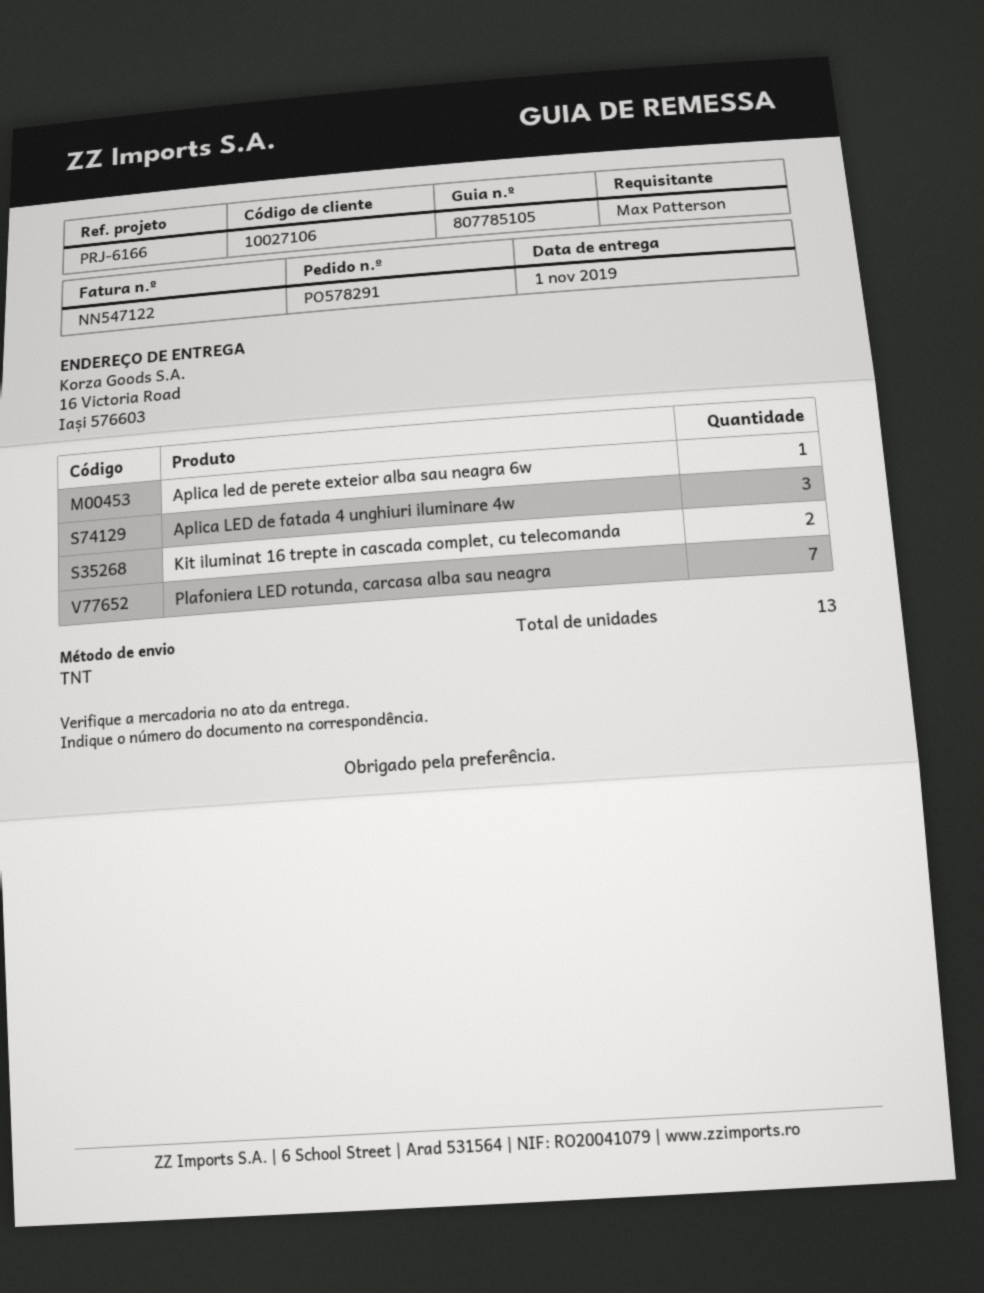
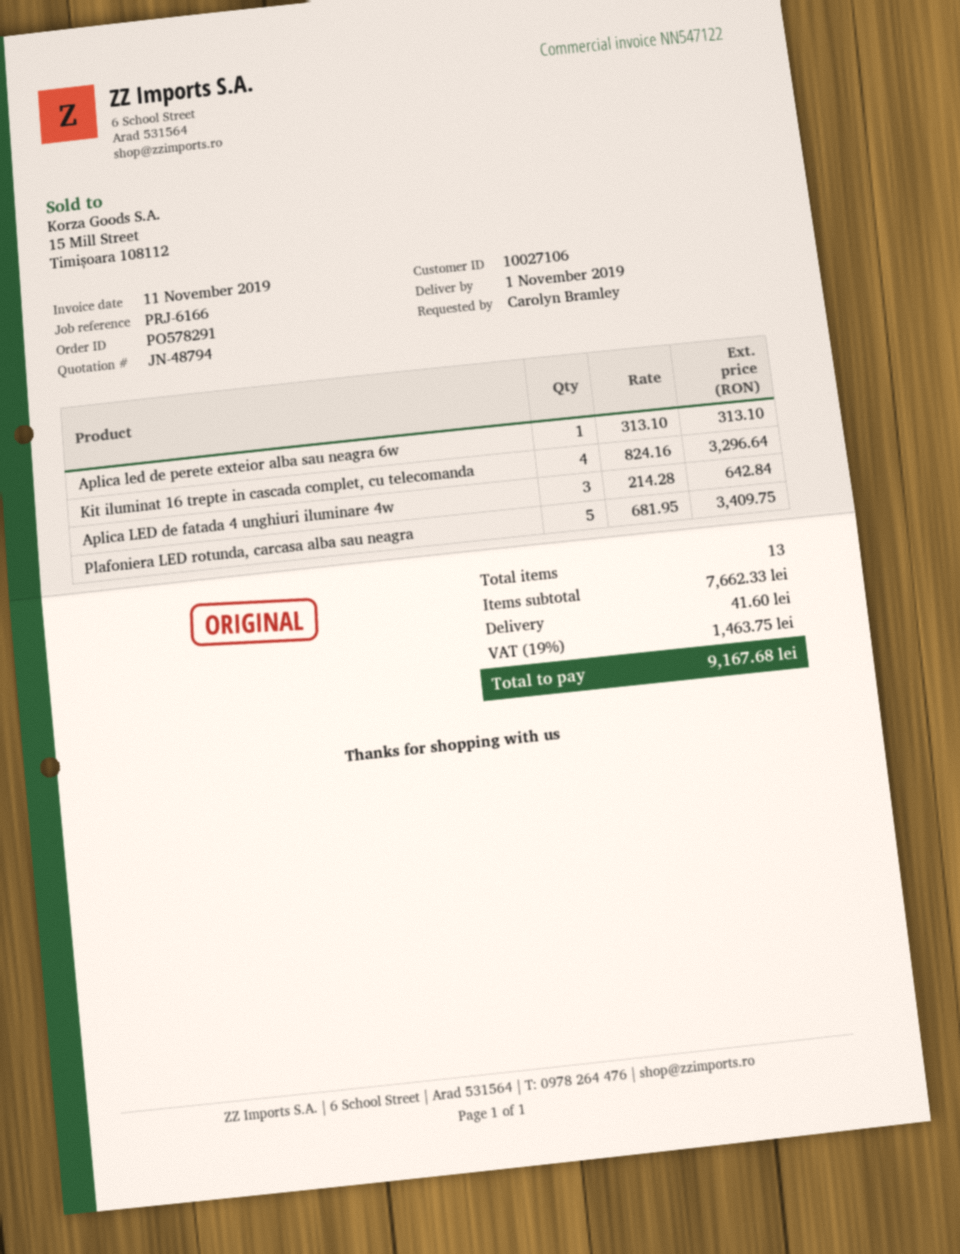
ordered by: Max Patterson -> Carolyn Bramley
Kit iluminat 16 trepte in cascada complet, cu telecomanda: 2 -> 4
Plafoniera LED rotunda, carcasa alba sau neagra: 7 -> 5

